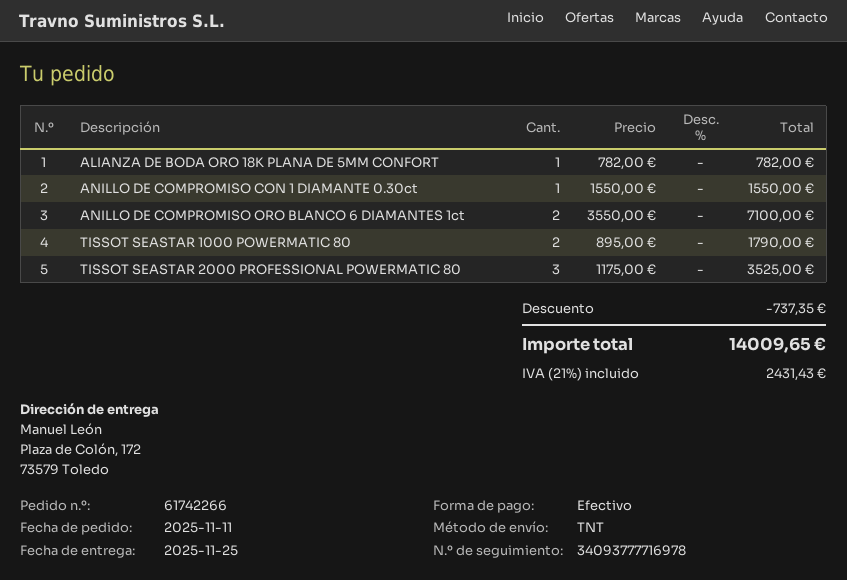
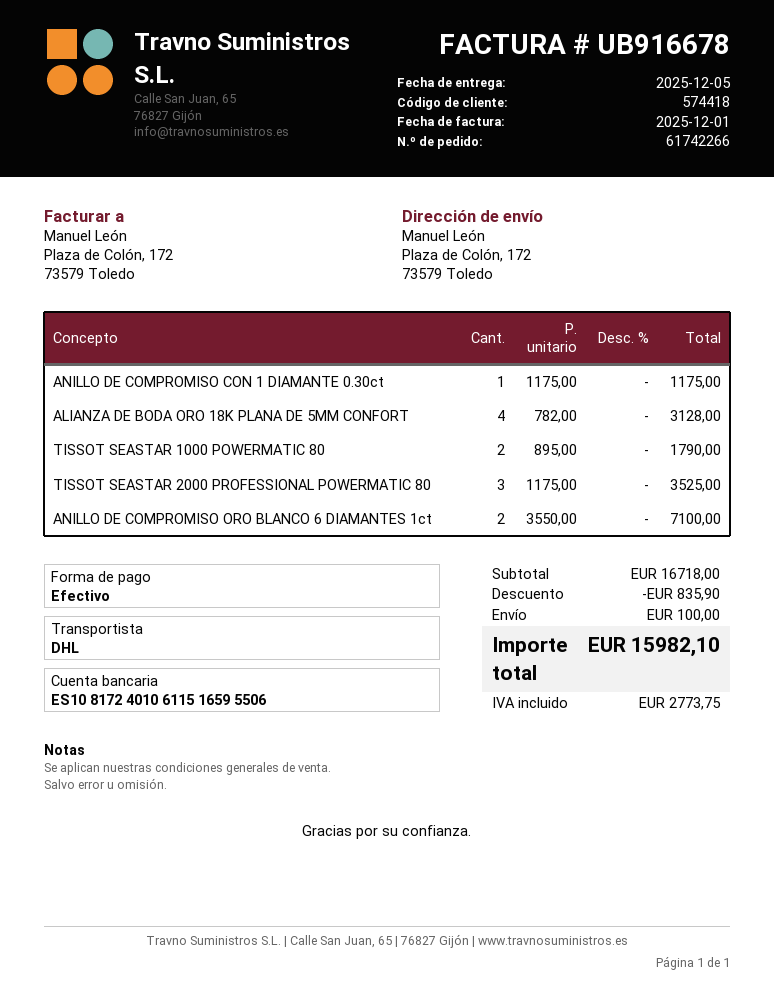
delivery date: 2025-11-25 -> 2025-12-05
shipping method: TNT -> DHL
ALIANZA DE BODA ORO 18K PLANA DE 5MM CONFORT: 1 x 782.00 = 782.00 -> 4 x 782.00 = 3128.00
ANILLO DE COMPROMISO CON 1 DIAMANTE 0.30ct: 1 x 1550.00 = 1550.00 -> 1 x 1175.00 = 1175.00
discount: 737.35 -> 835.90
shipping: none -> 100.00
tax: 2431.43 -> 2773.75
total: 14009.65 -> 15982.10

